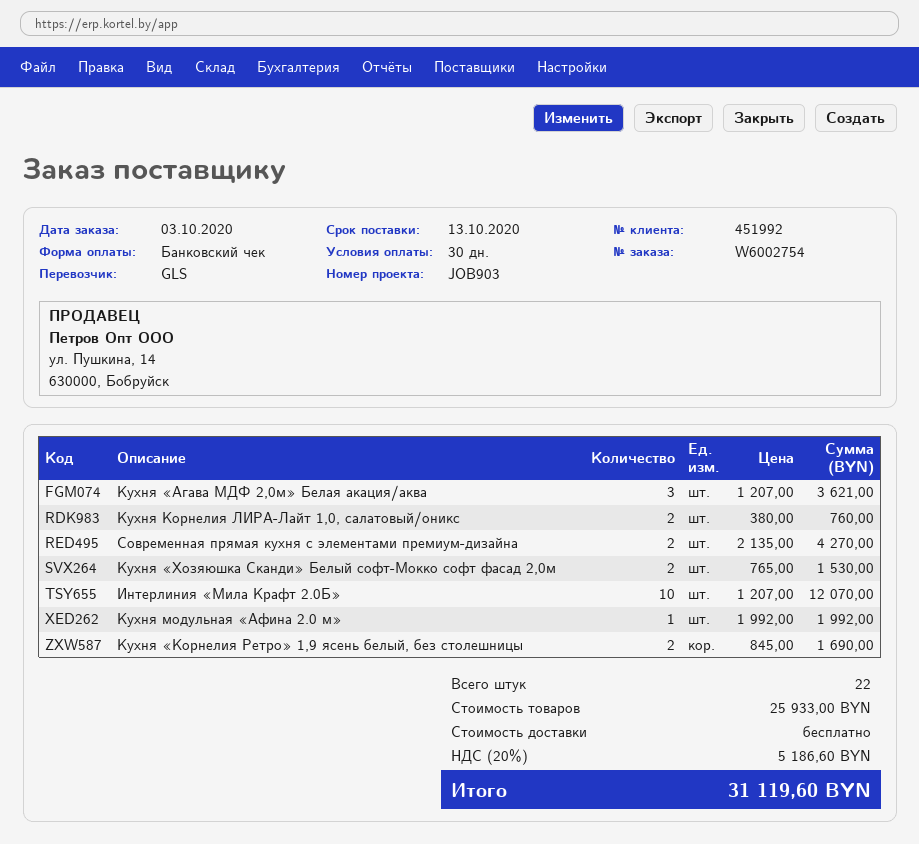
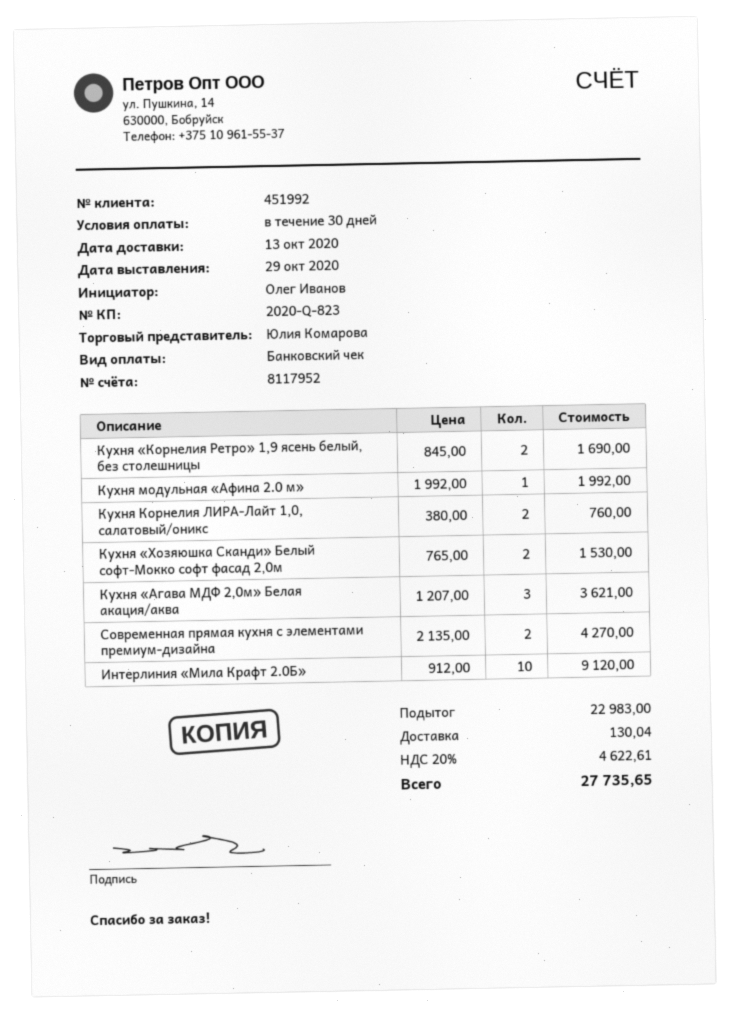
Интерлиния «Мила Крафт 2.0Б»: 10 x 1207.00 = 12070.00 -> 10 x 912.00 = 9120.00
subtotal: 25933.00 -> 22983.00
shipping: 0.00 -> 130.04
tax: 20% = 5186.60 -> 20% = 4622.61
total: 31119.60 -> 27735.65

